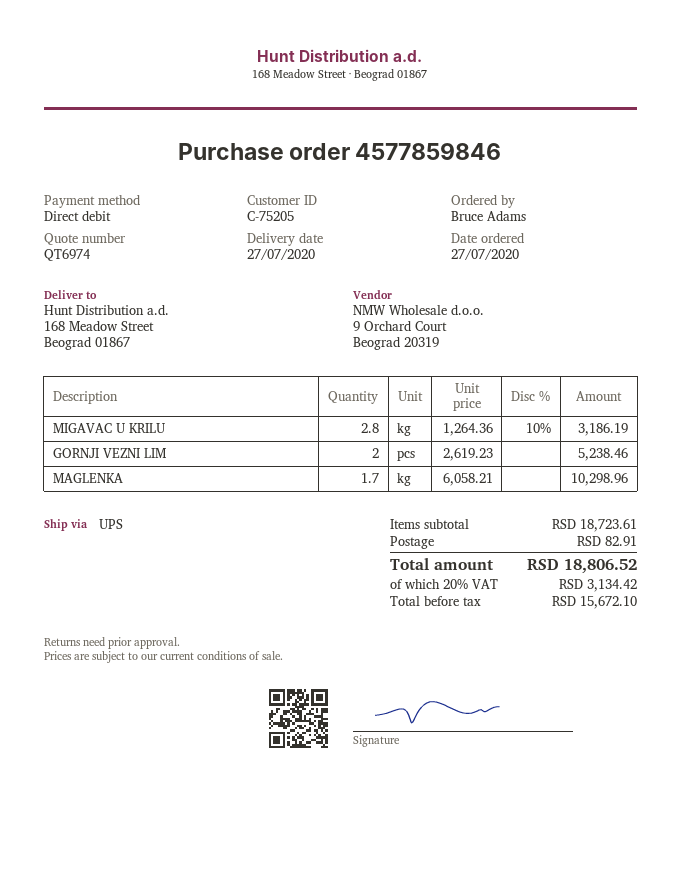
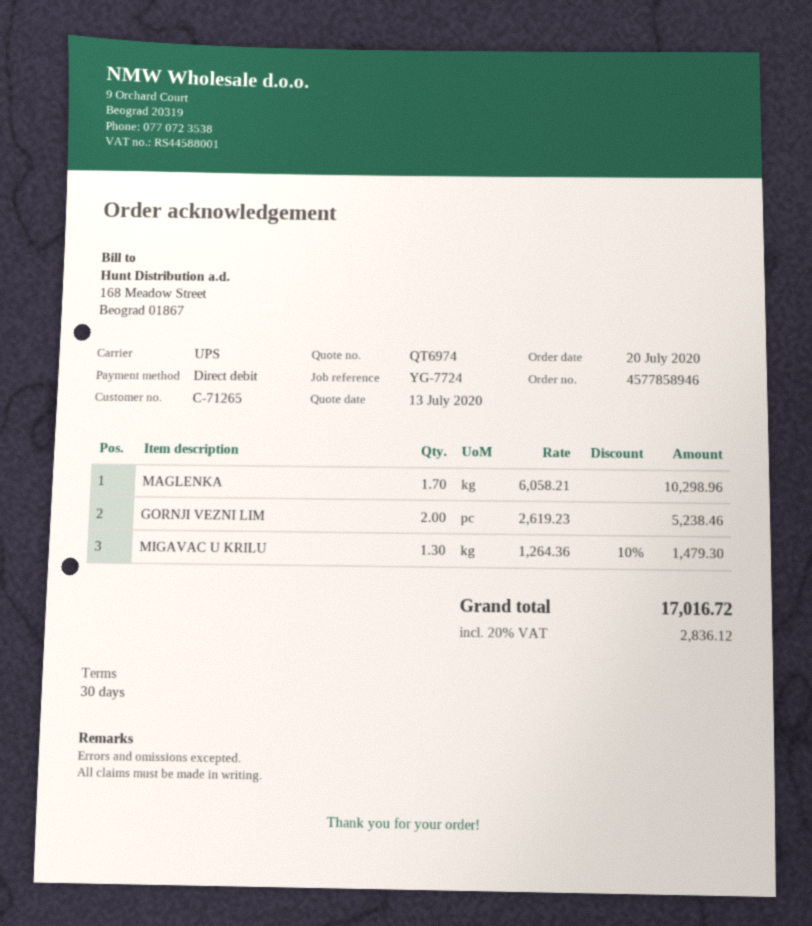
order number: 4577859846 -> 4577858946
order date: 2020-07-27 -> 2020-07-20
customer number: C-75205 -> C-71265
MIGAVAC U KRILU: 2.8 x 1264.36 - 10% = 3186.19 -> 1.3 x 1264.36 - 10% = 1479.30
shipping: 82.91 -> none
tax: 20% = 3134.42 -> 20% = 2836.12
total: 18806.52 -> 17016.72

